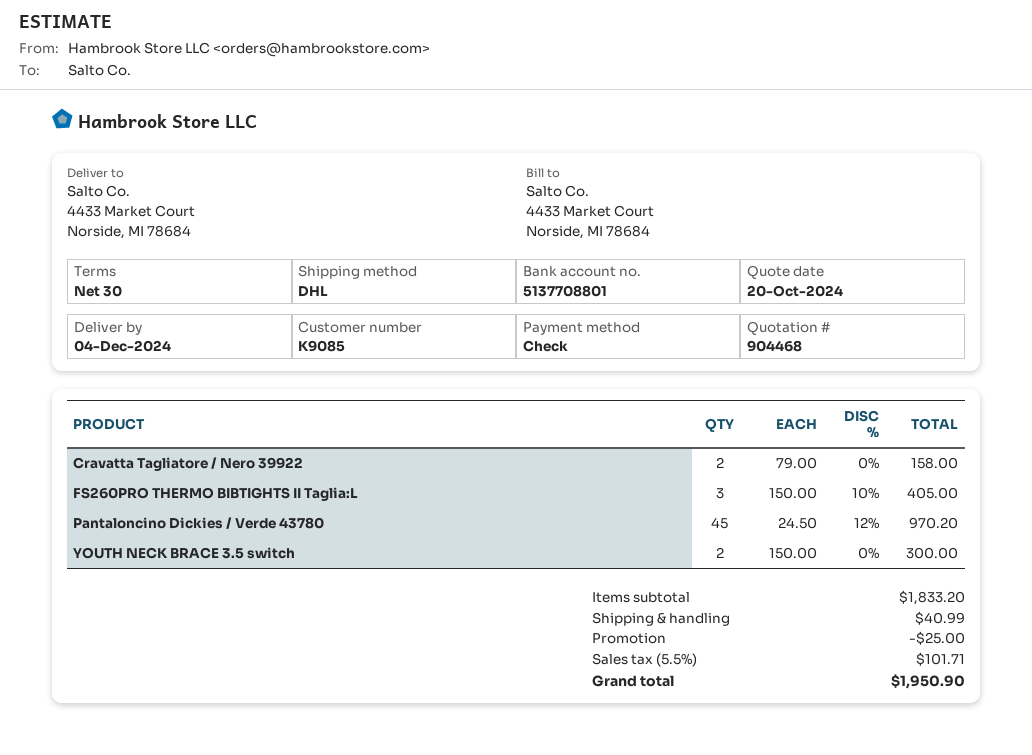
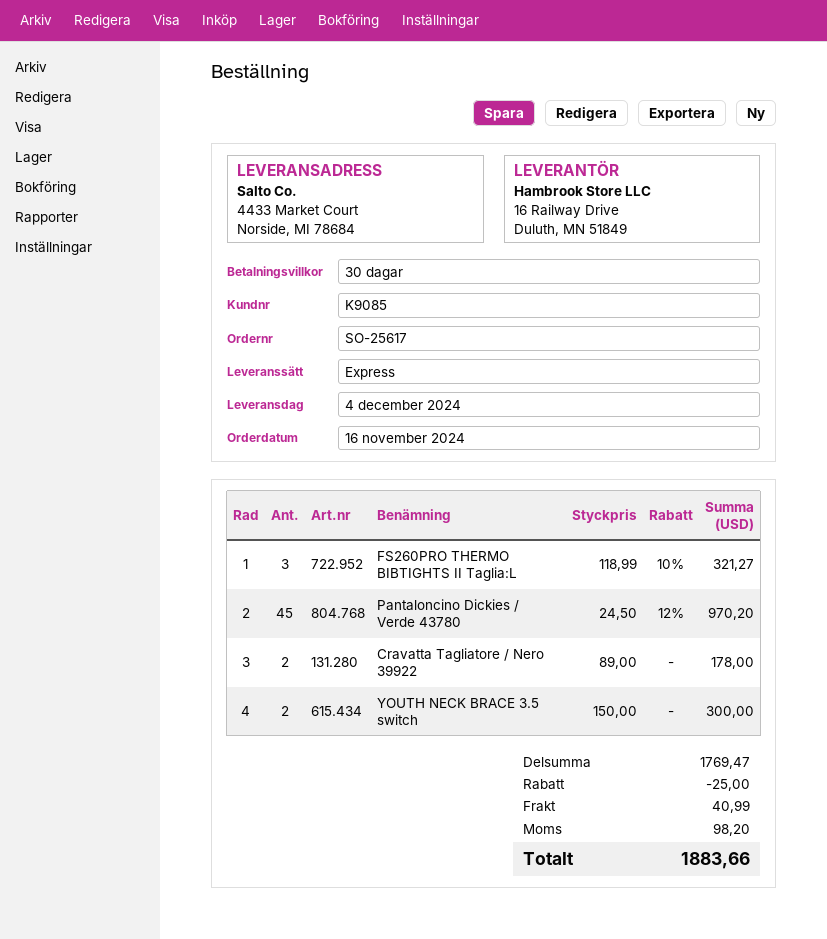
shipping method: DHL -> express
Cravatta Tagliatore / Nero 39922: 2 x 79.00 = 158.00 -> 2 x 89.00 = 178.00
FS260PRO THERMO BIBTIGHTS II Taglia:L: 3 x 150.00 - 10% = 405.00 -> 3 x 118.99 - 10% = 321.27
subtotal: 1833.20 -> 1769.47
tax: 101.71 -> 98.20
total: 1950.90 -> 1883.66

